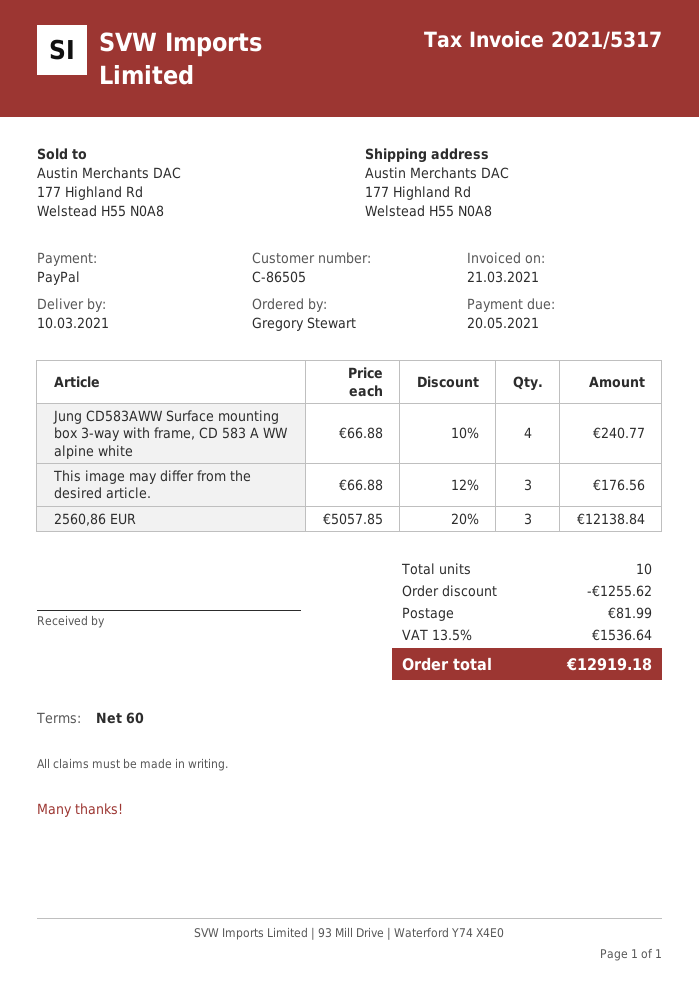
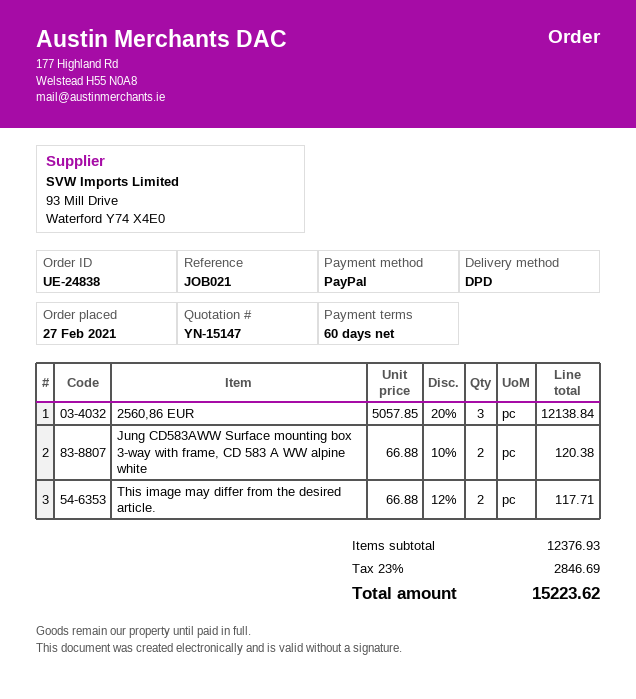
Jung CD583AWW Surface mounting box 3-way with frame, CD 583 A WW alpine white: 4 x 66.88 - 10% = 240.77 -> 2 x 66.88 - 10% = 120.38
This image may differ from the desired article.: 3 x 66.88 - 12% = 176.56 -> 2 x 66.88 - 12% = 117.71
discount: 1255.62 -> none
shipping: 81.99 -> none
tax: 13.5% = 1536.64 -> 23% = 2846.69
total: 12919.18 -> 15223.62

